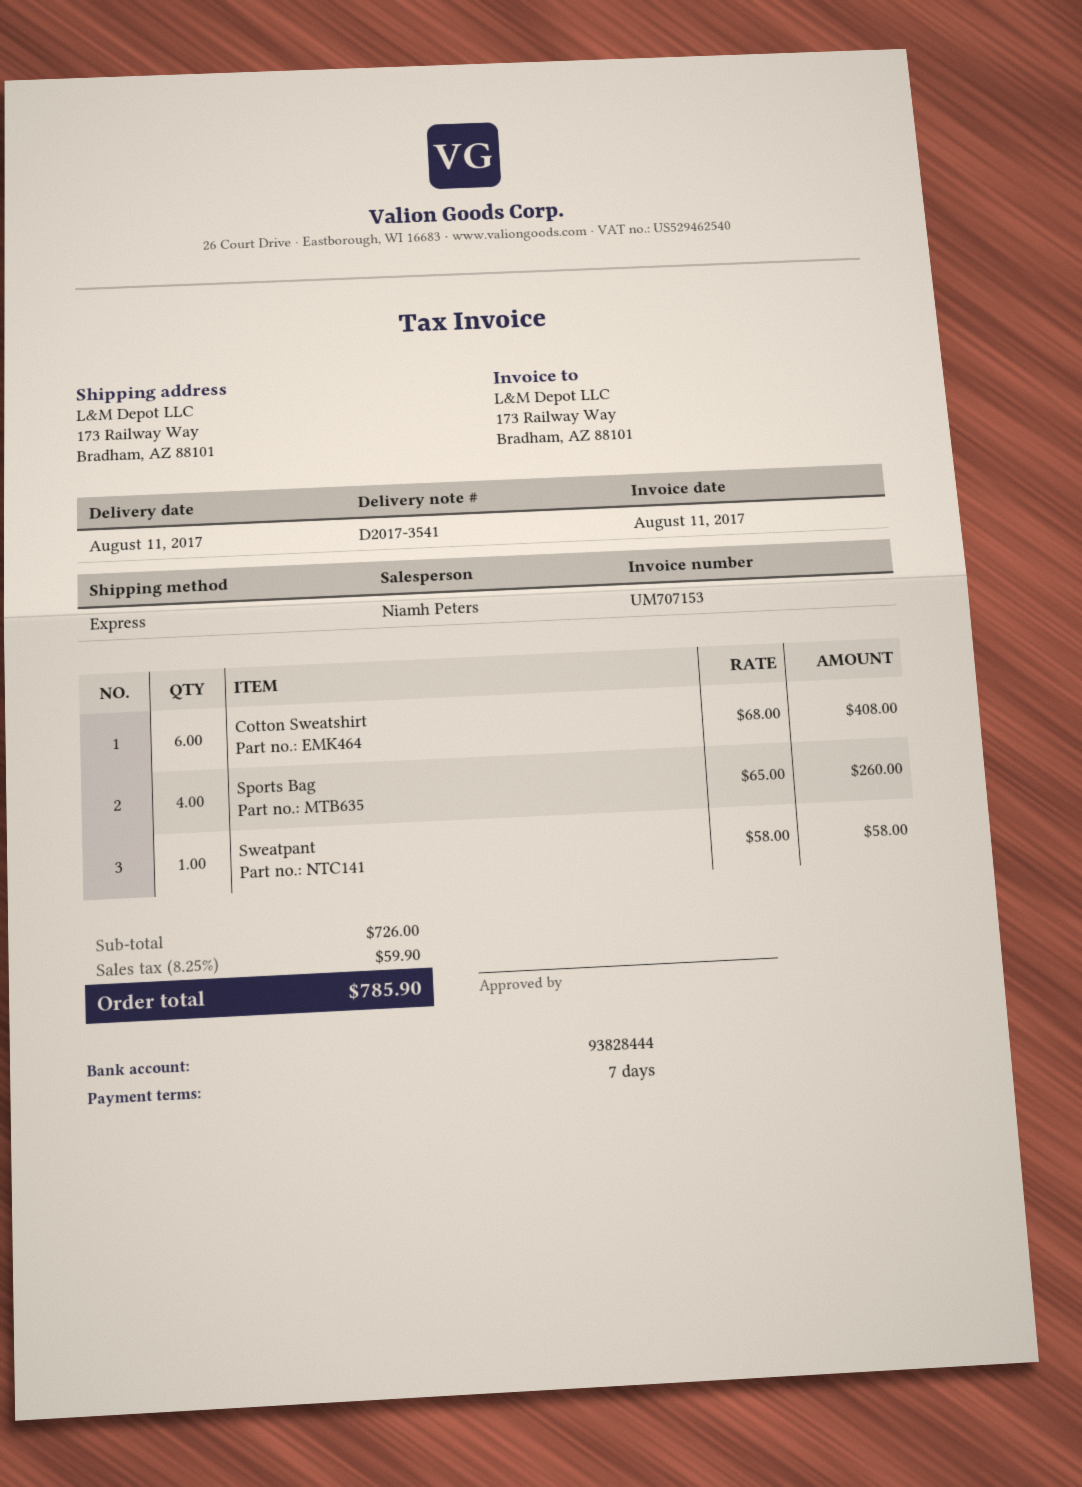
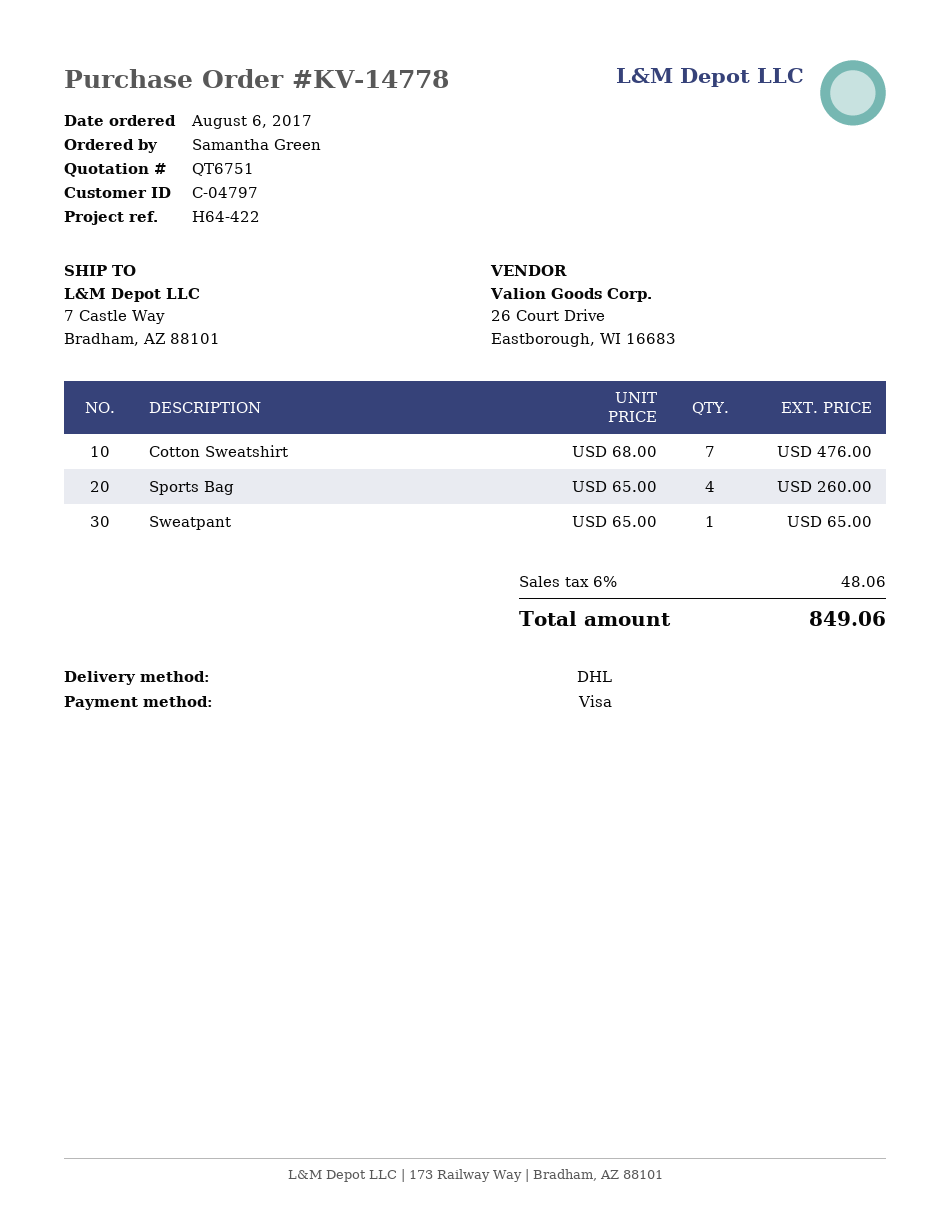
shipping method: express -> DHL
ship to: 173 Railway Way, Bradham, AZ 88101 -> 7 Castle Way, Bradham, AZ 88101
Cotton Sweatshirt: 6 x 68.00 = 408.00 -> 7 x 68.00 = 476.00
Sweatpant: 1 x 58.00 = 58.00 -> 1 x 65.00 = 65.00
tax: 8.25% = 59.90 -> 6% = 48.06
total: 785.90 -> 849.06

